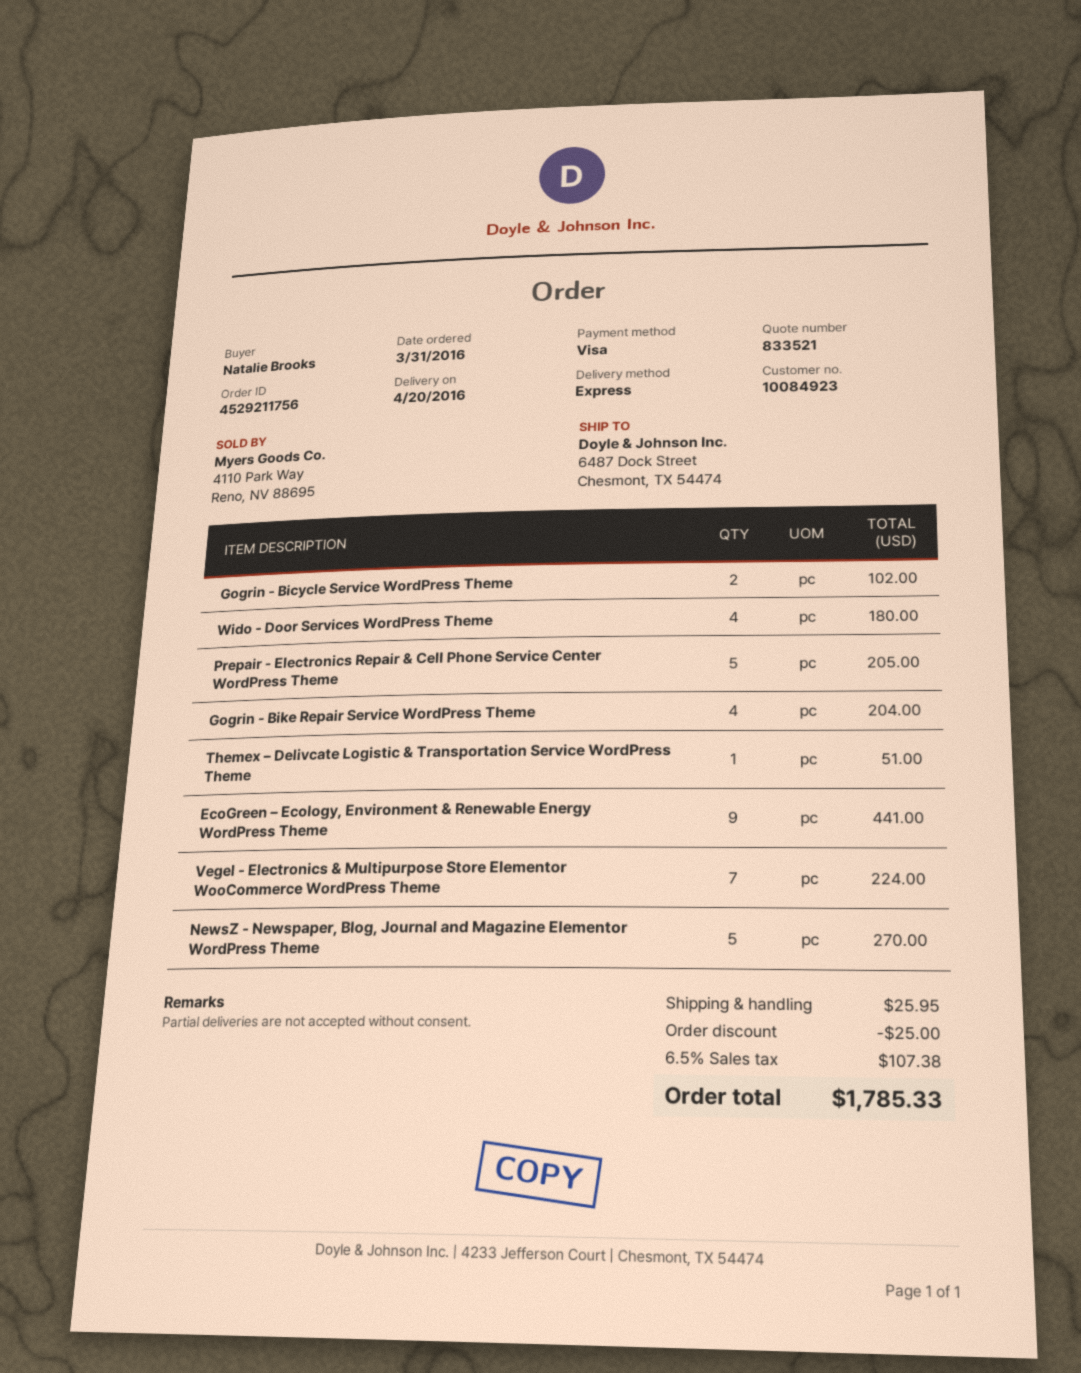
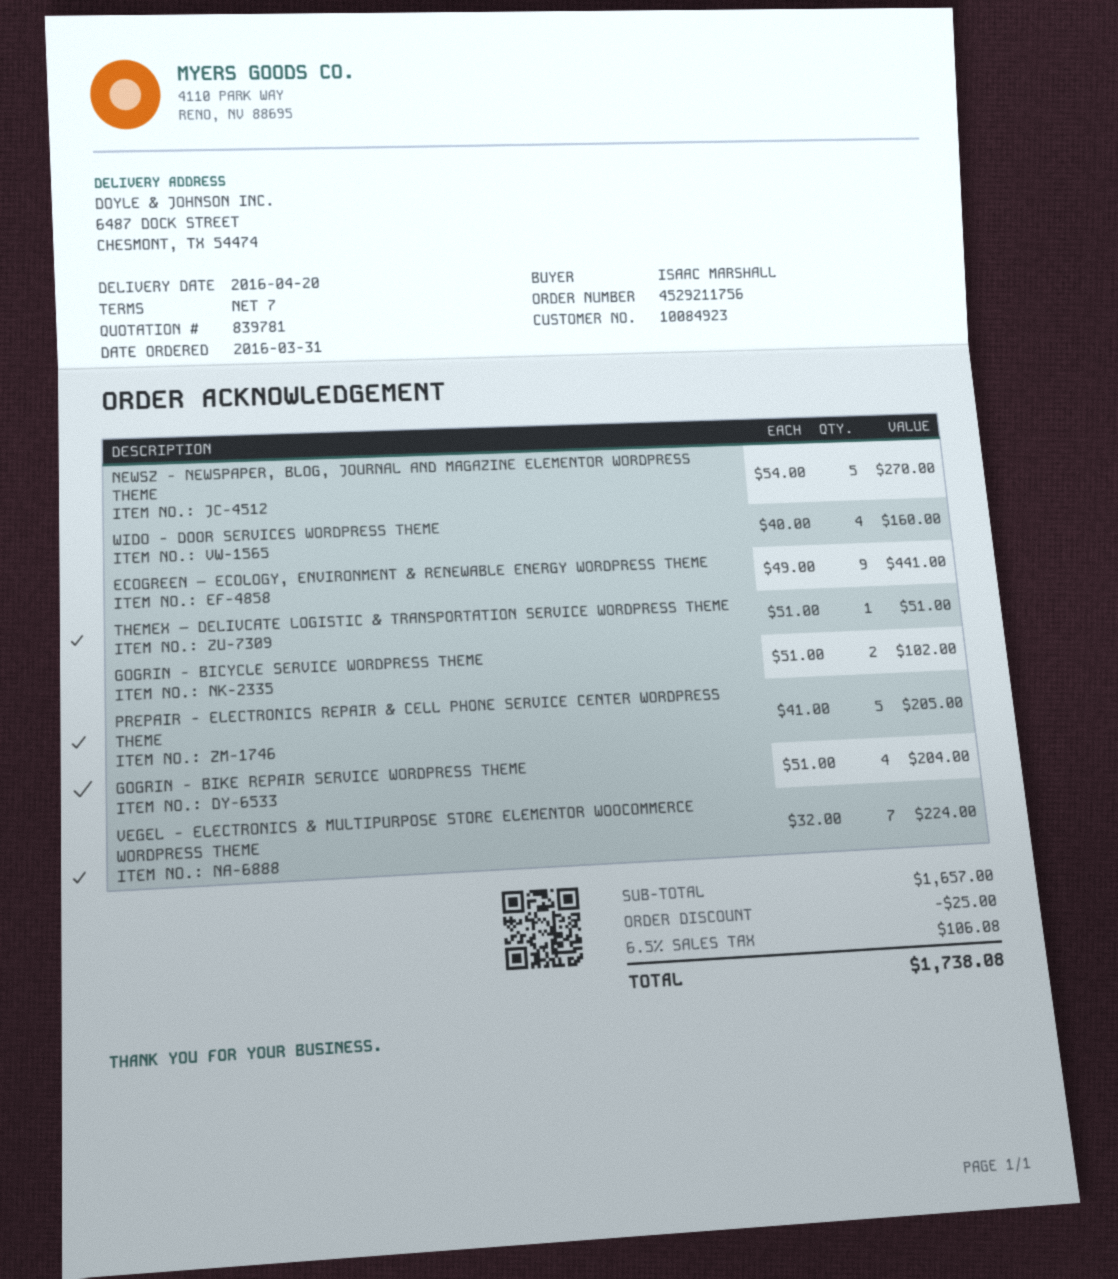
quote number: 833521 -> 839781
ordered by: Natalie Brooks -> ISAAC MARSHALL
Wido - Door Services WordPress Theme: 4 for 180.00 -> 4 for 160.00
shipping: 25.95 -> none
tax: 6.5% = 107.38 -> 6.5% = 106.08
total: 1785.33 -> 1738.08

